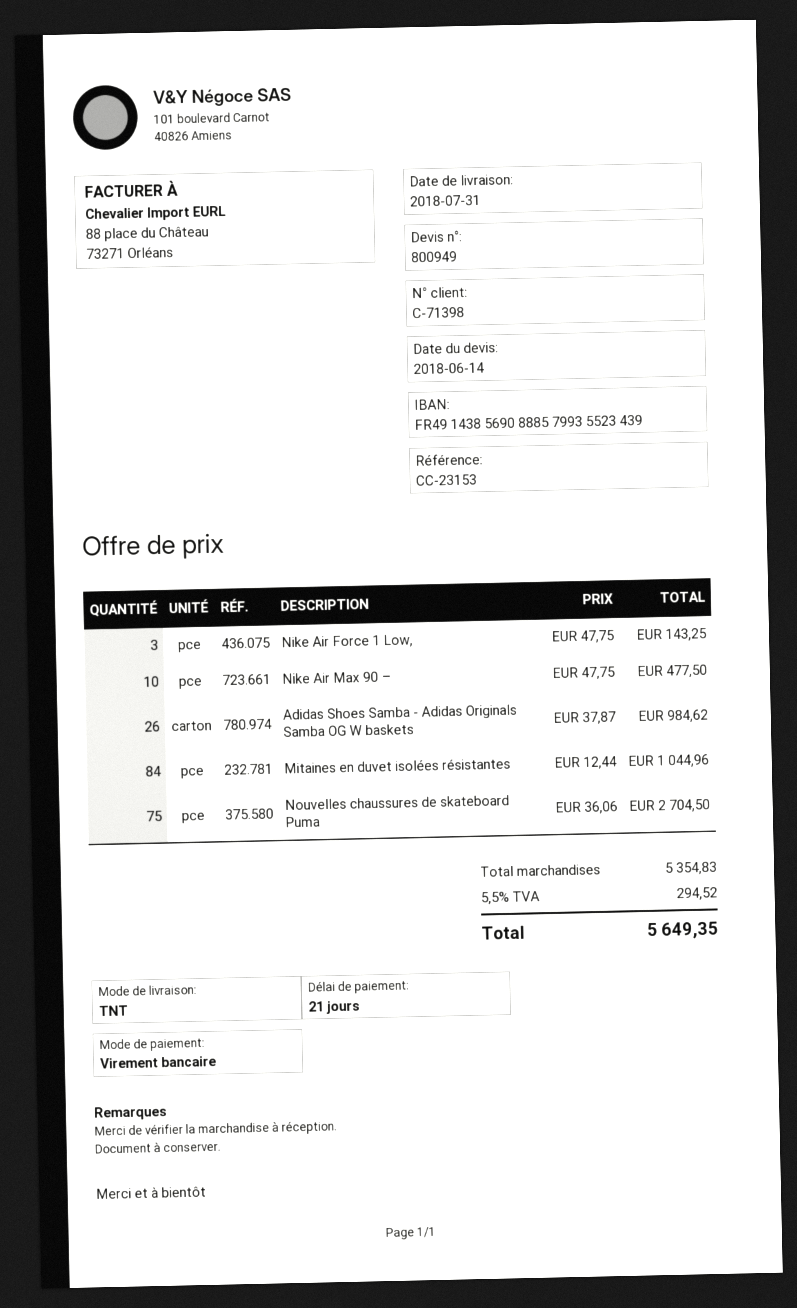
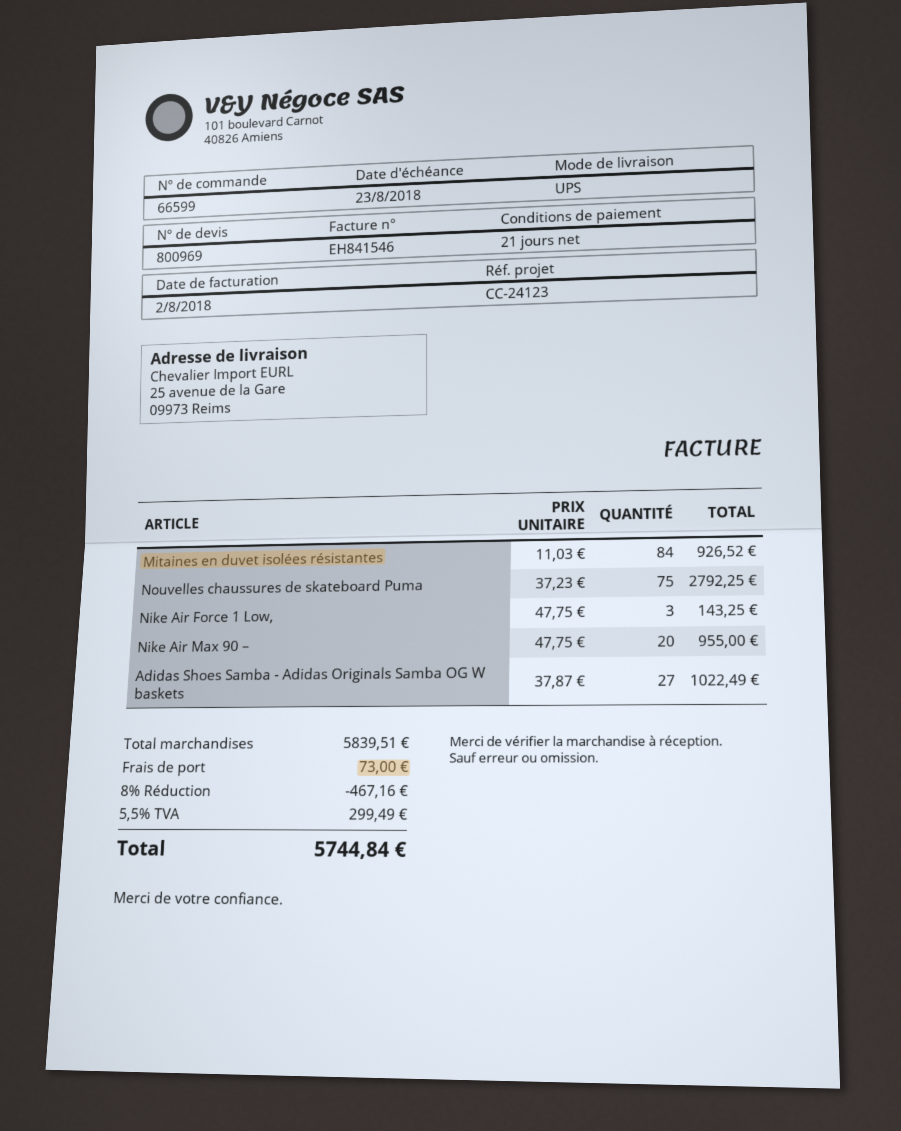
quote number: 800949 -> 800969
reference: CC-23153 -> CC-24123
shipping method: TNT -> UPS
Nike Air Max 90 –: 10 x 47.75 = 477.50 -> 20 x 47.75 = 955.00
Adidas Shoes Samba - Adidas Originals Samba OG W baskets: 26 x 37.87 = 984.62 -> 27 x 37.87 = 1022.49
Mitaines en duvet isolées résistantes: 84 x 12.44 = 1044.96 -> 84 x 11.03 = 926.52
Nouvelles chaussures de skateboard Puma: 75 x 36.06 = 2704.50 -> 75 x 37.23 = 2792.25
subtotal: 5354.83 -> 5839.51
discount: none -> 8% = 467.16
shipping: none -> 73.00
tax: 5.5% = 294.52 -> 5.5% = 299.49
total: 5649.35 -> 5744.84

